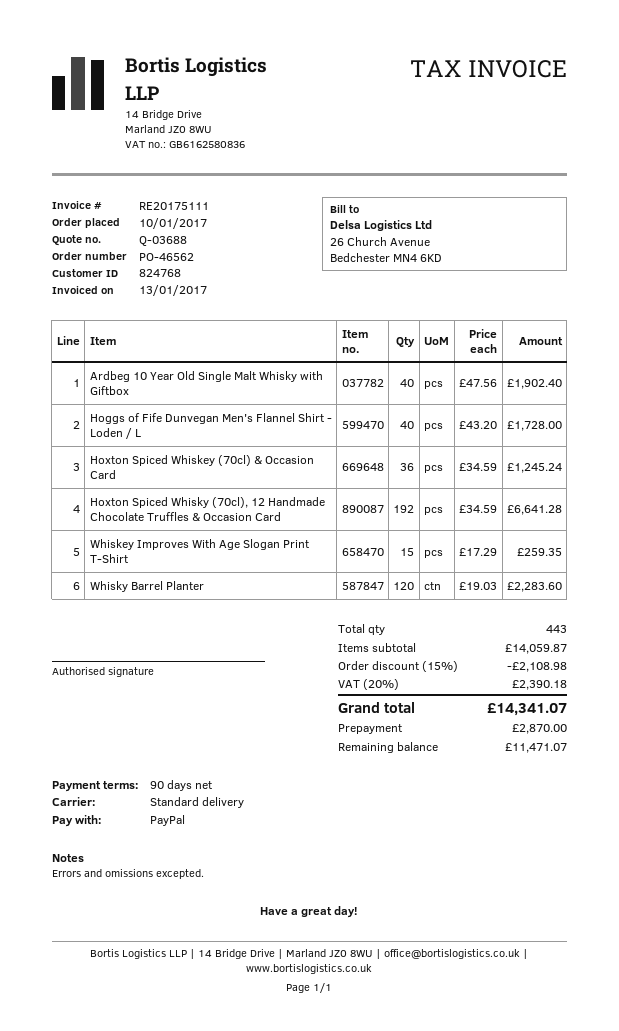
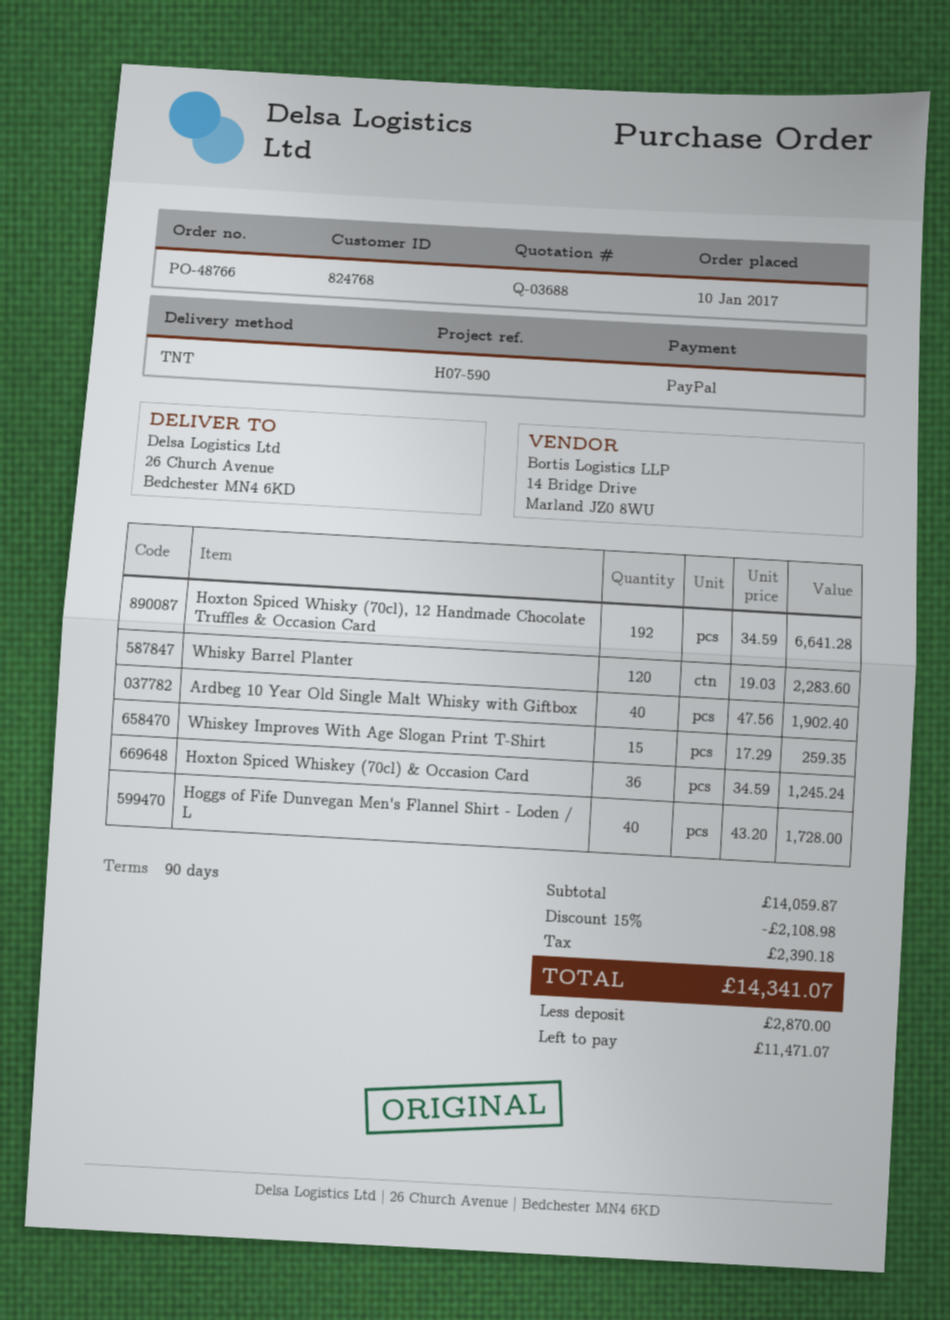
order number: PO-46562 -> PO-48766
shipping method: standard -> TNT

